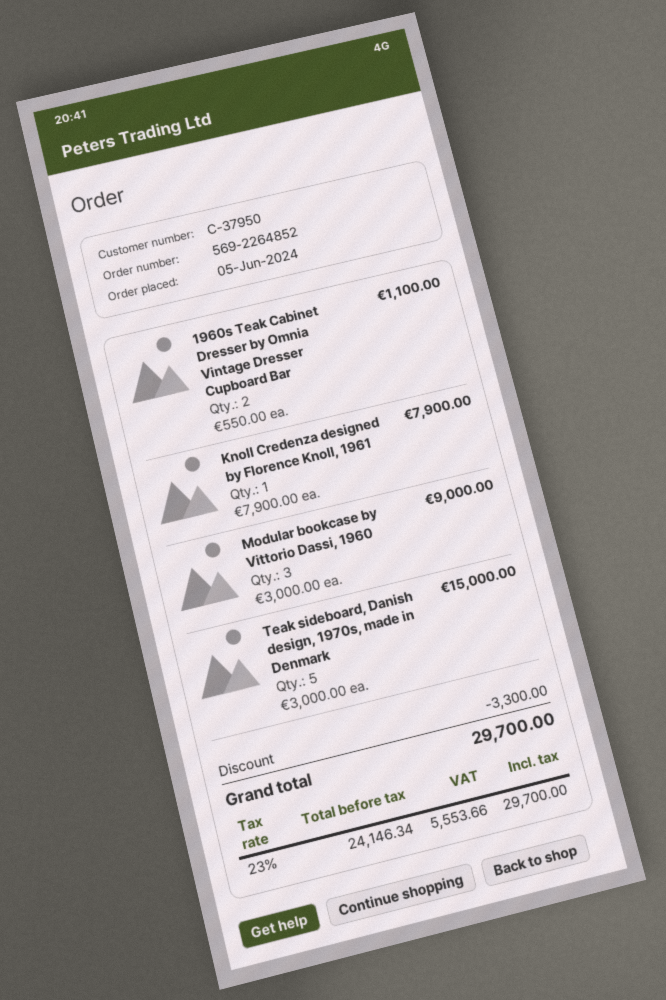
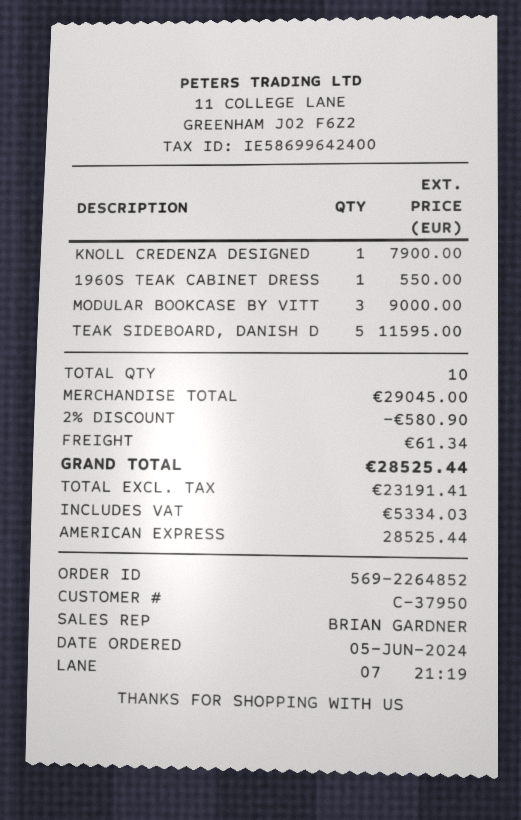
1960s Teak Cabinet Dresser by Omnia Vintage Dresser Cupboard Bar: 2 for 1100.00 -> 1 for 550.00
Teak sideboard, Danish design, 1970s, made in Denmark: 5 for 15000.00 -> 5 for 11595.00
discount: 3300.00 -> 580.90
shipping: none -> 61.34
net: 24146.34 -> 23191.41
tax: 5553.66 -> 5334.03
total: 29700.00 -> 28525.44

